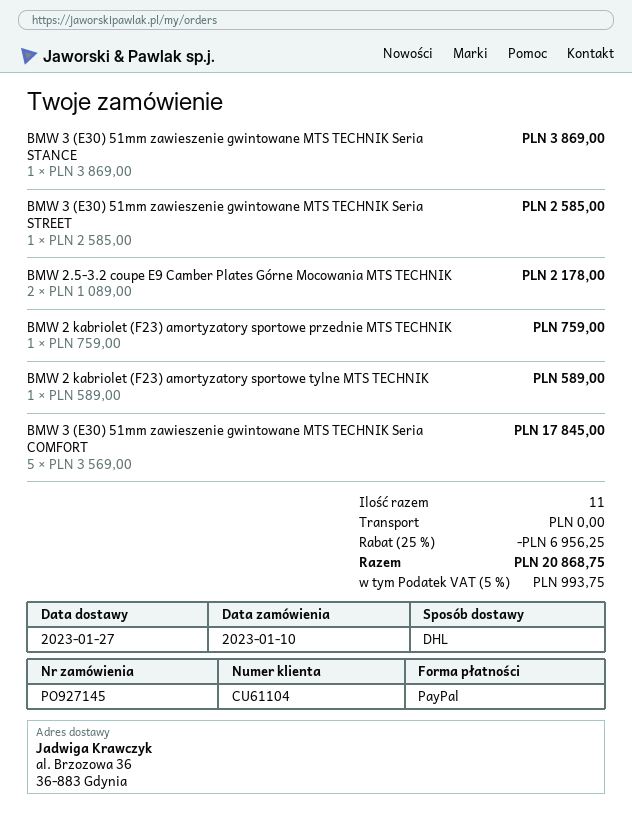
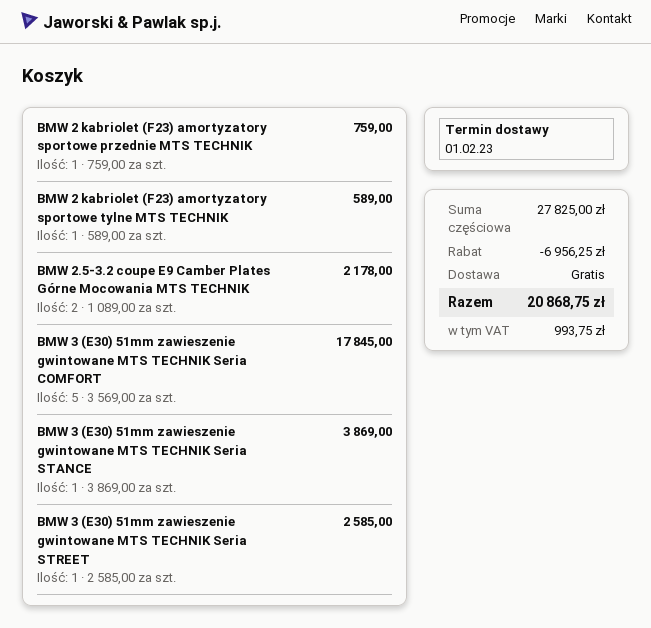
delivery date: 2023-01-27 -> 2023-02-01

